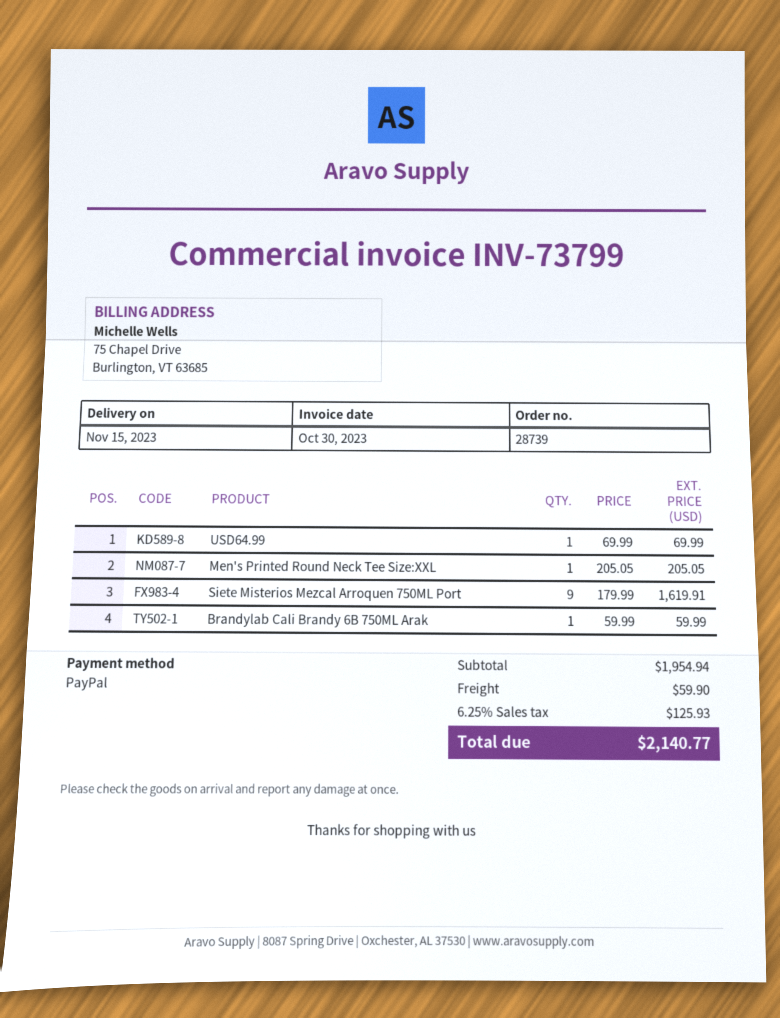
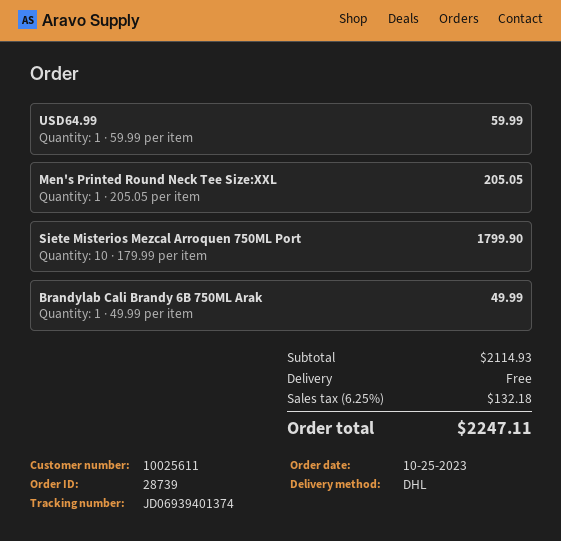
USD64.99: 1 x 69.99 = 69.99 -> 1 x 59.99 = 59.99
Siete Misterios Mezcal Arroquen 750ML Port: 9 x 179.99 = 1619.91 -> 10 x 179.99 = 1799.90
Brandylab Cali Brandy 6B 750ML Arak: 1 x 59.99 = 59.99 -> 1 x 49.99 = 49.99
subtotal: 1954.94 -> 2114.93
shipping: 59.90 -> 0.00
tax: 6.25% = 125.93 -> 6.25% = 132.18
total: 2140.77 -> 2247.11

